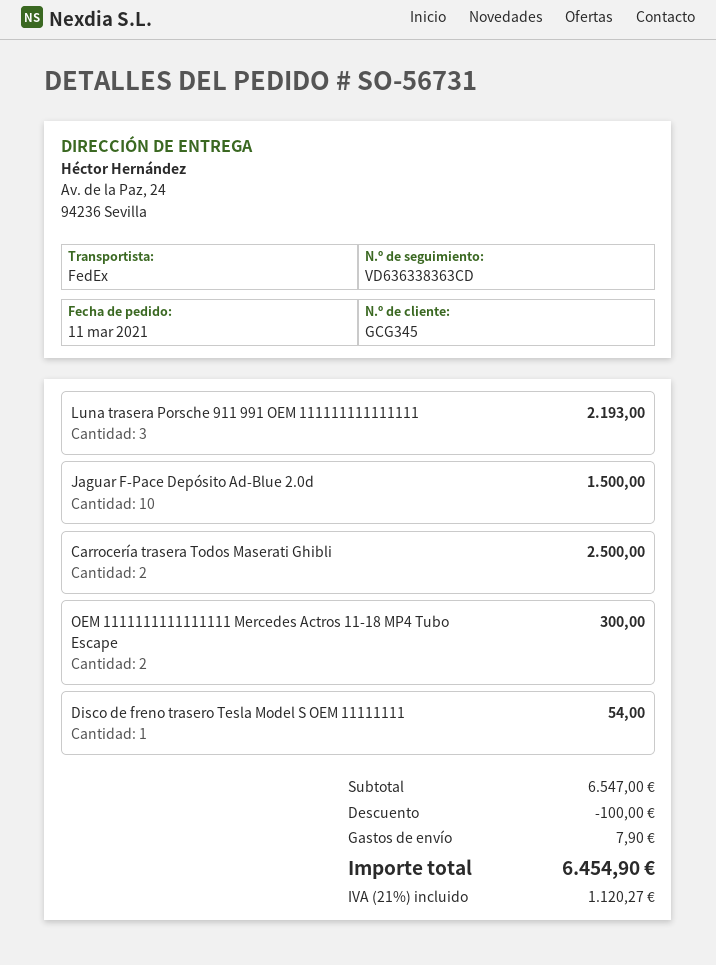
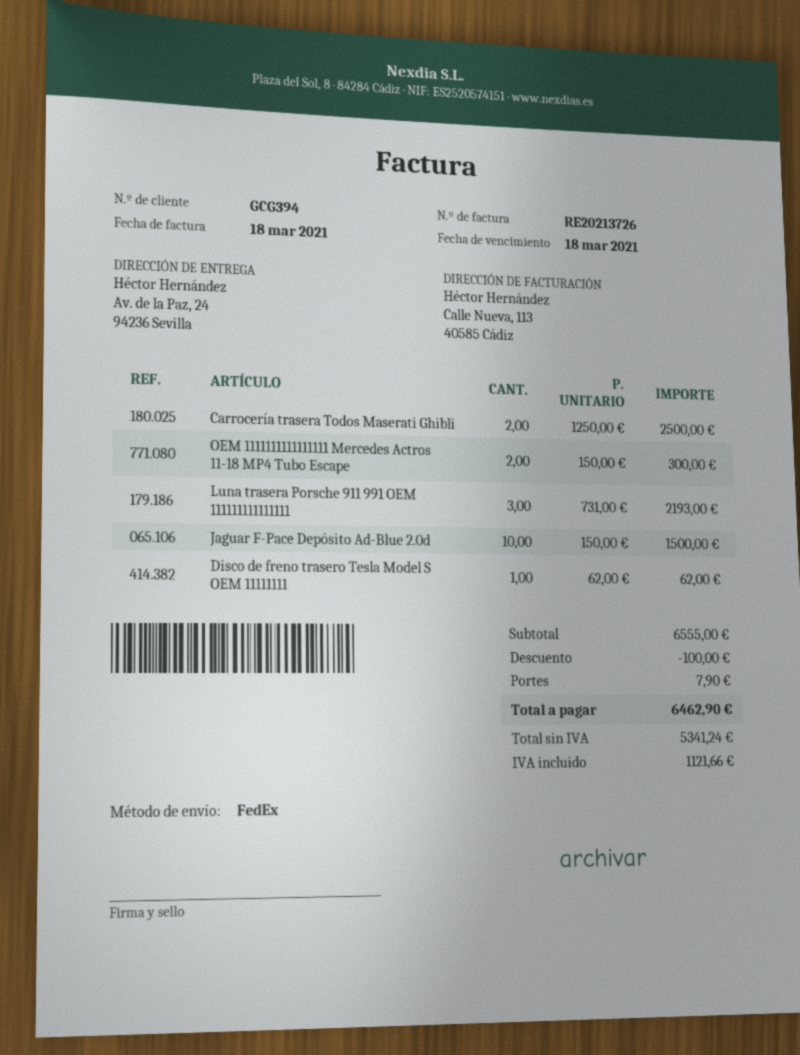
customer number: GCG345 -> GCG394
Disco de freno trasero Tesla Model S OEM 11111111: 1 for 54.00 -> 1 for 62.00
subtotal: 6547.00 -> 6555.00
tax: 1120.27 -> 1121.66
total: 6454.90 -> 6462.90

